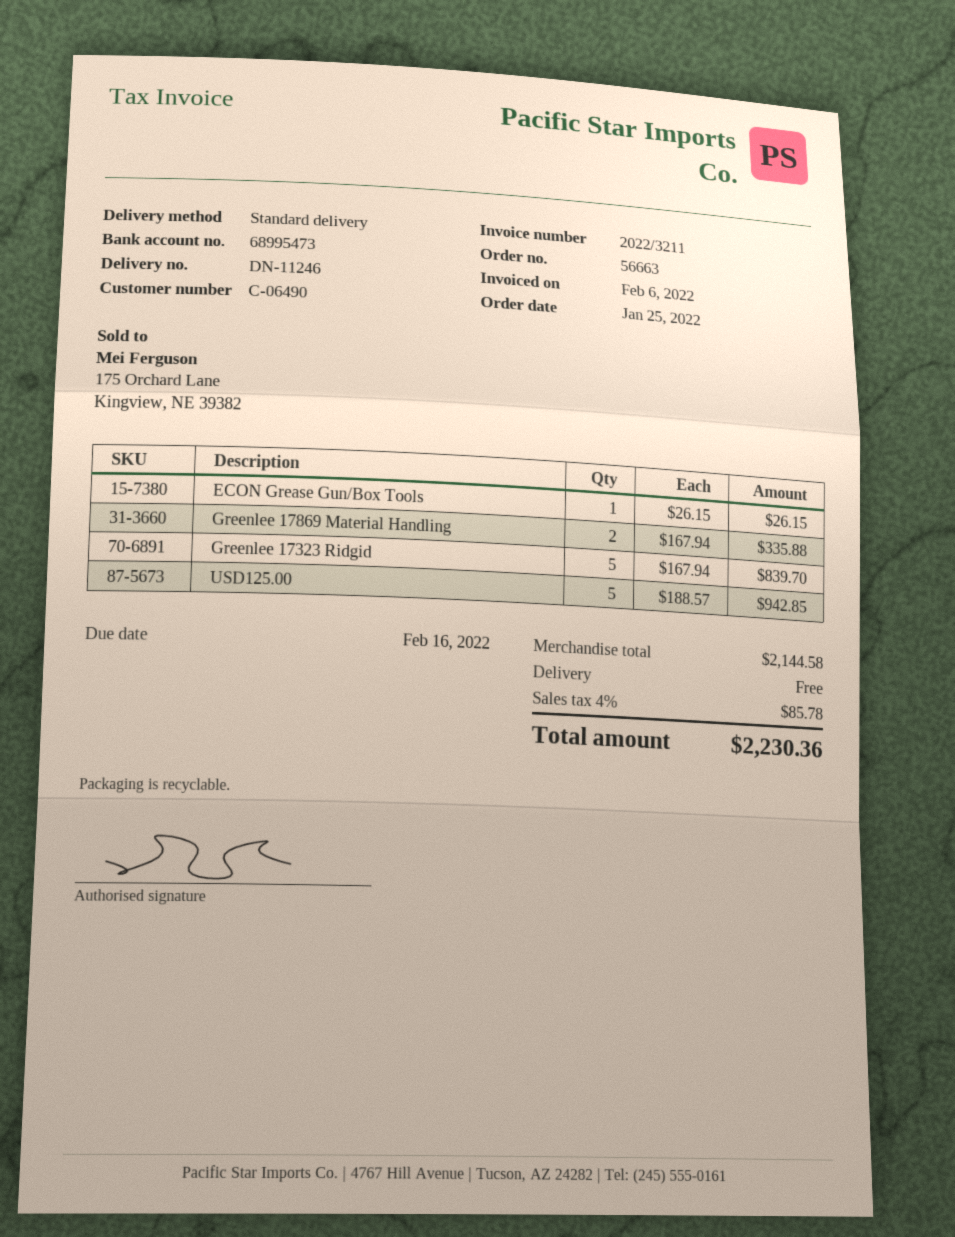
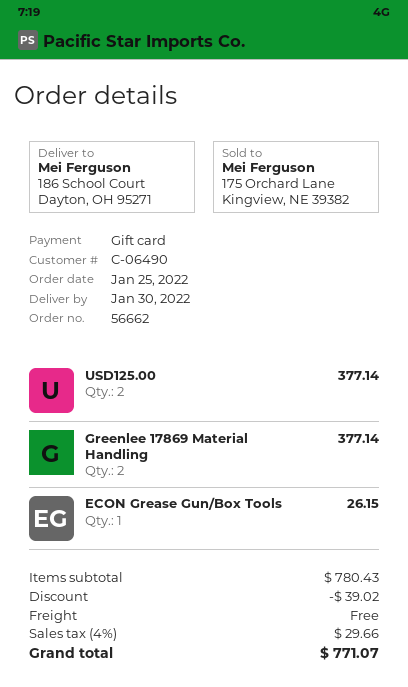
order number: 56663 -> 56662
Greenlee 17869 Material Handling: 2 for 335.88 -> 2 for 377.14
Greenlee 17323 Ridgid: 5 for 839.70 -> none
USD125.00: 5 for 942.85 -> 2 for 377.14
subtotal: 2144.58 -> 780.43
discount: none -> 39.02
tax: 4% = 85.78 -> 4% = 29.66
total: 2230.36 -> 771.07

